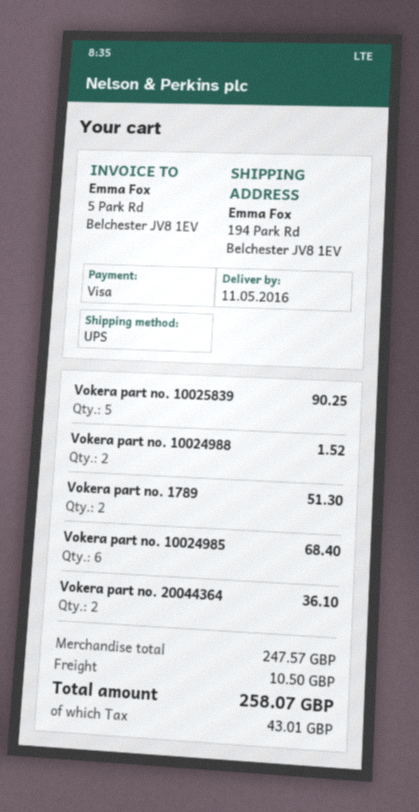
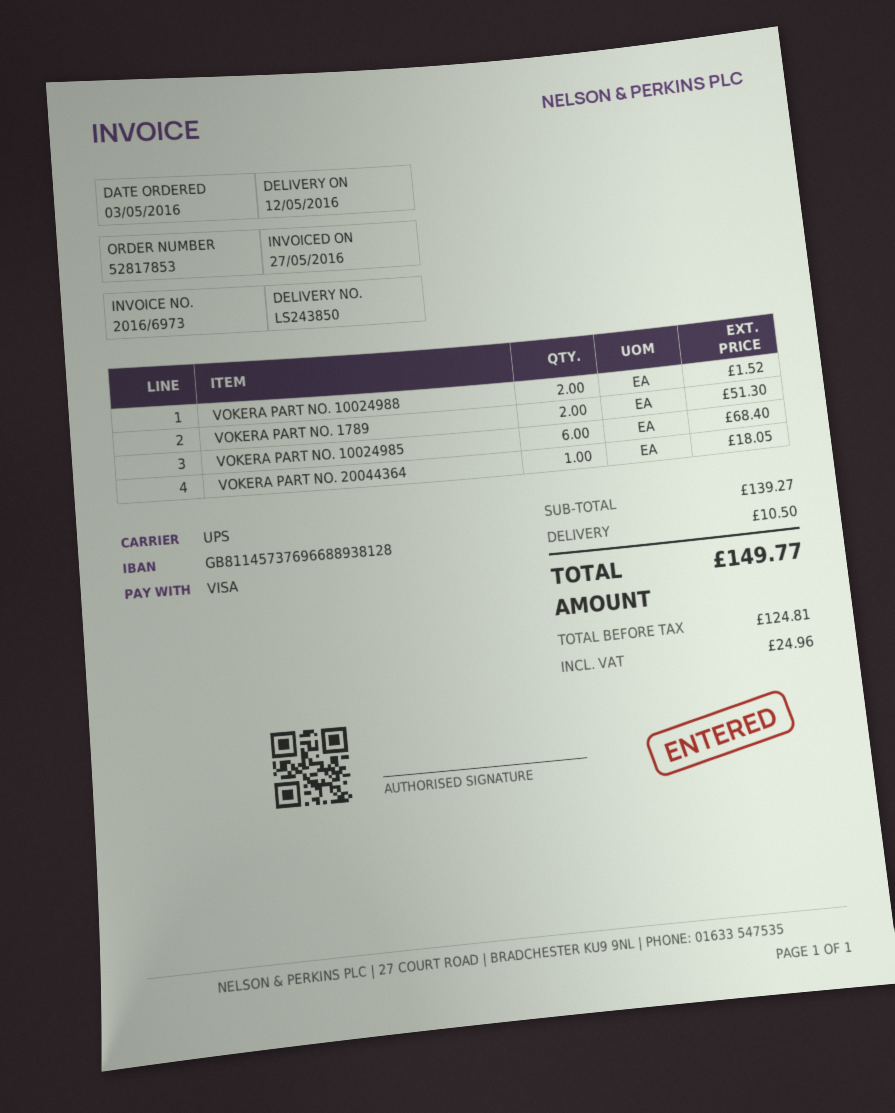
delivery date: 2016-05-11 -> 2016-05-12
Vokera part no. 10025839: 5 for 90.25 -> none
Vokera part no. 20044364: 2 for 36.10 -> 1 for 18.05
subtotal: 247.57 -> 139.27
tax: 43.01 -> 24.96
total: 258.07 -> 149.77

